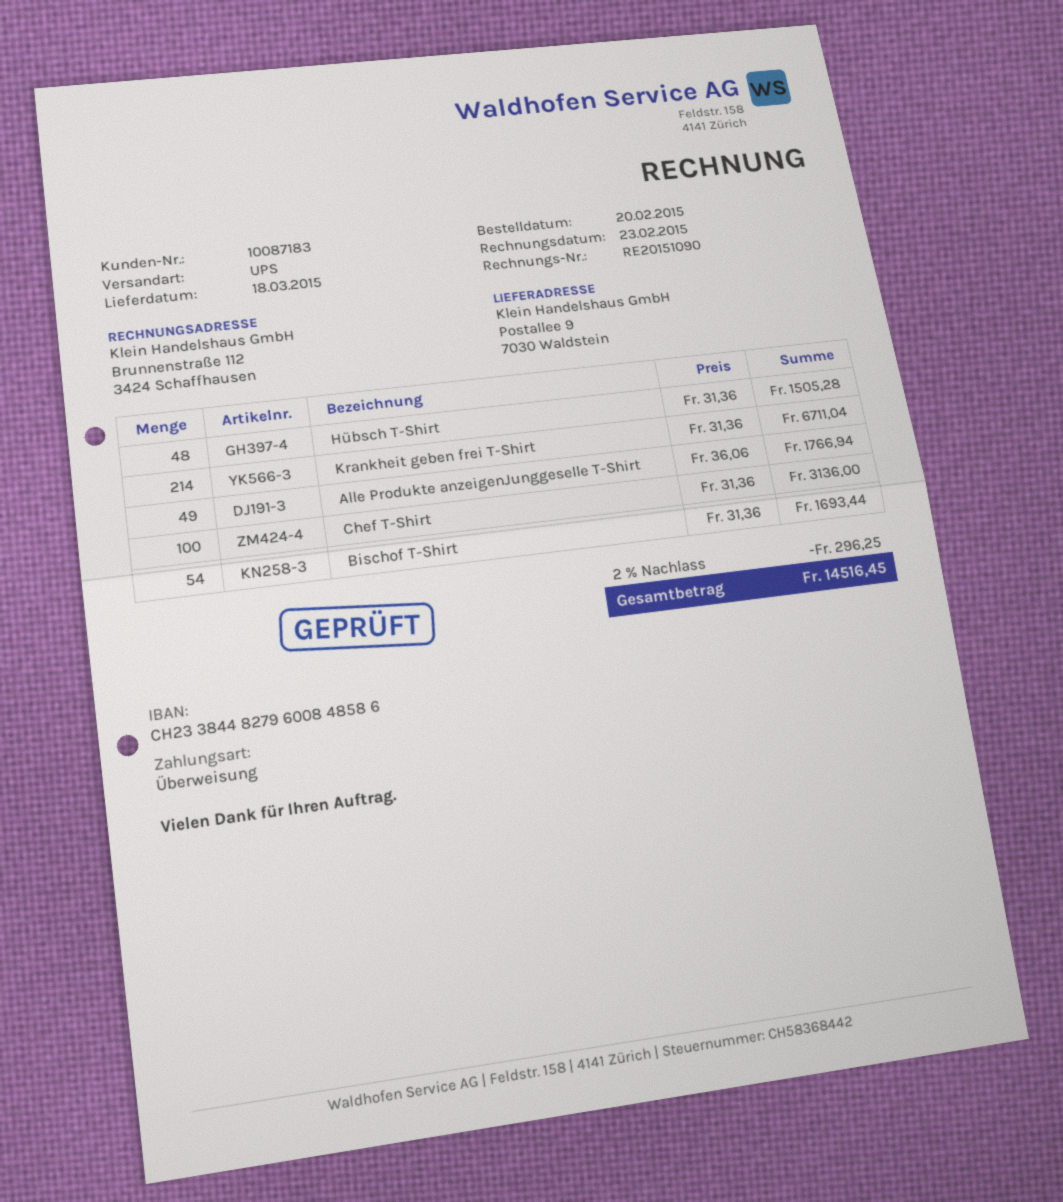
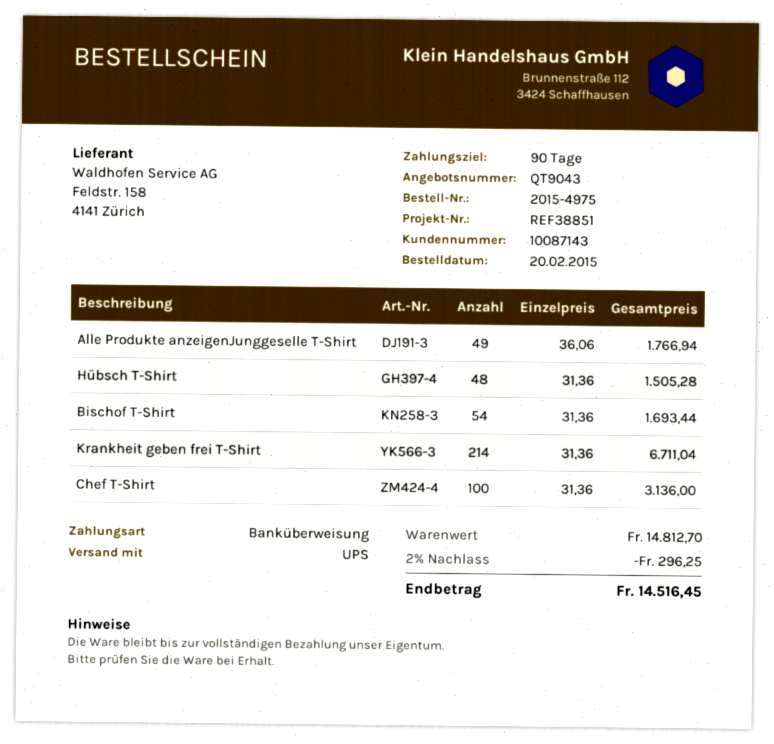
customer number: 10087183 -> 10087143

